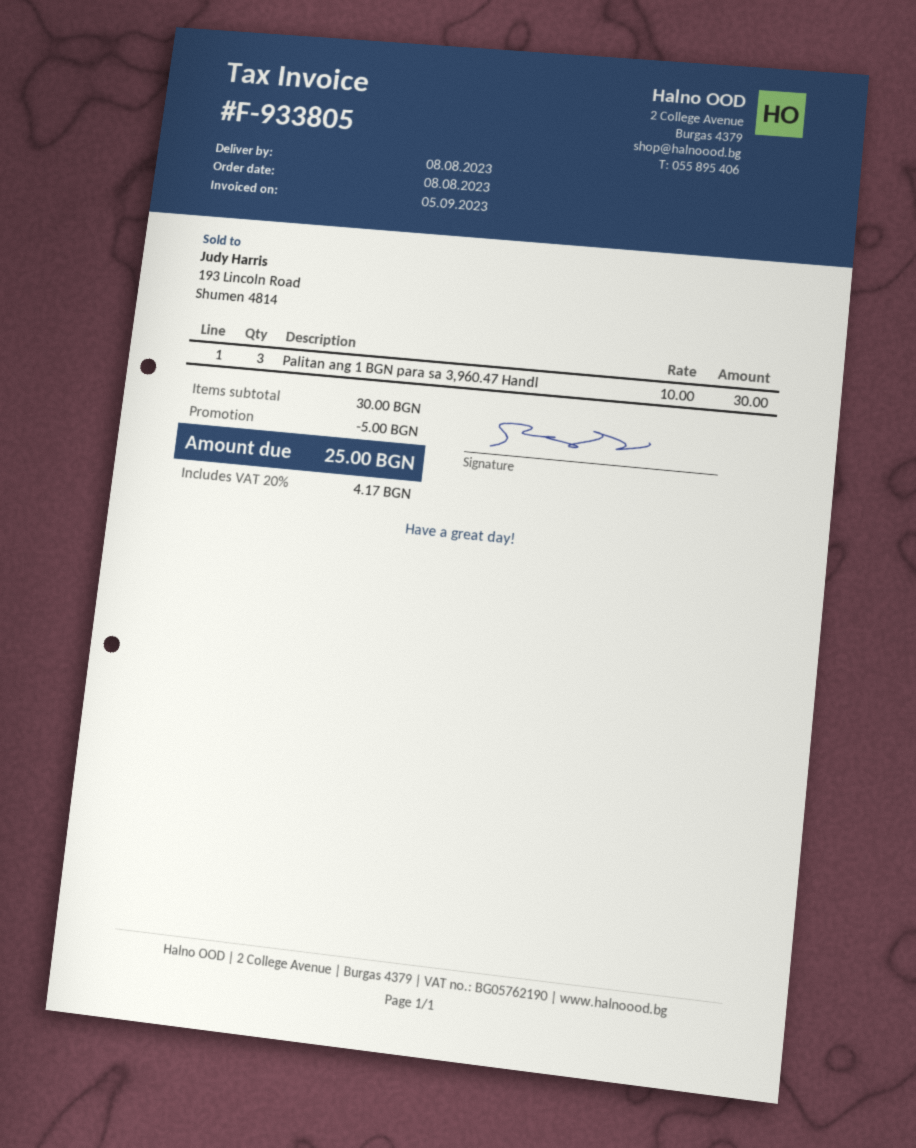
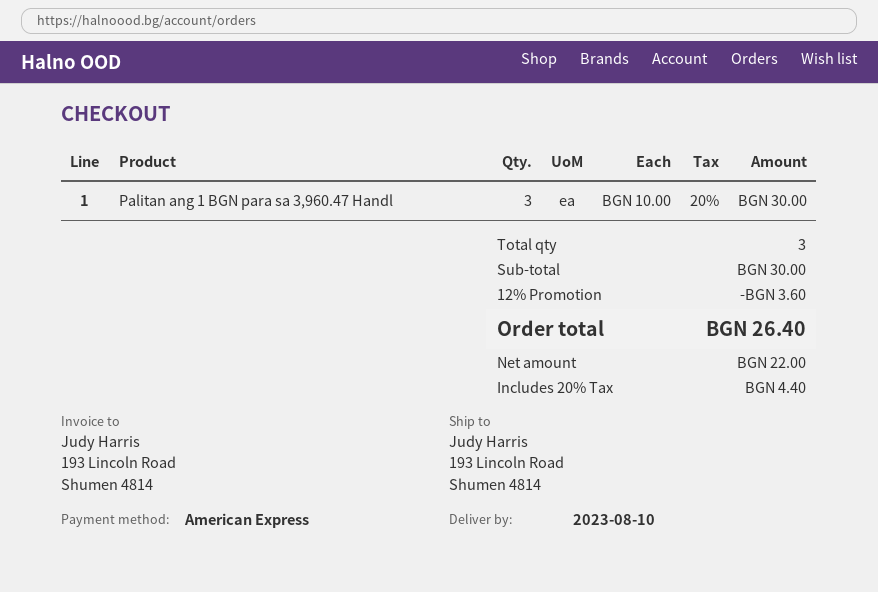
delivery date: 2023-08-08 -> 2023-08-10
discount: 5.00 -> 3.60
tax: 20% = 4.17 -> 20% = 4.40
total: 25.00 -> 26.40

